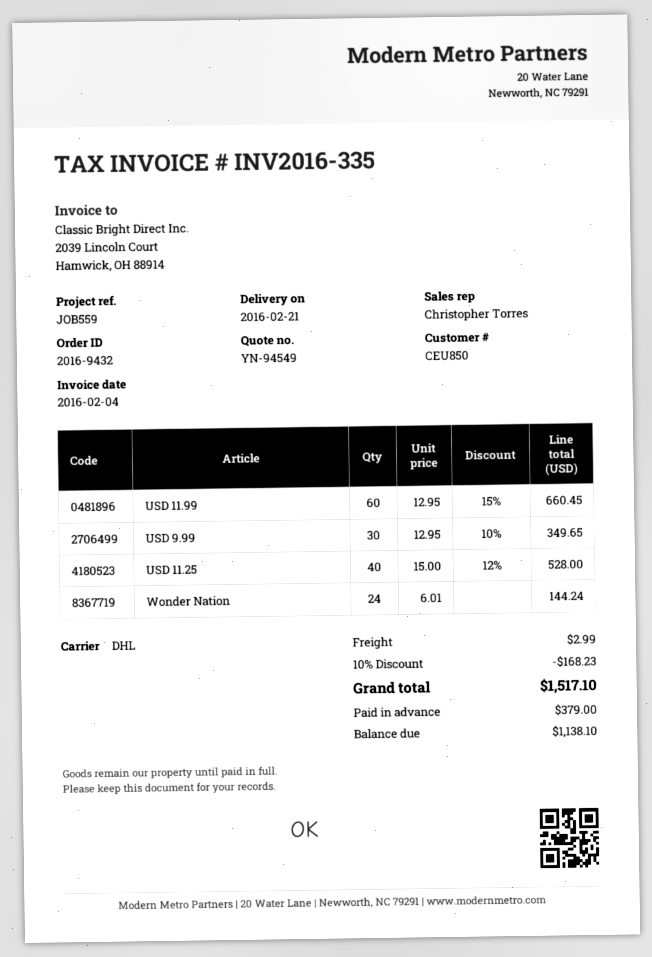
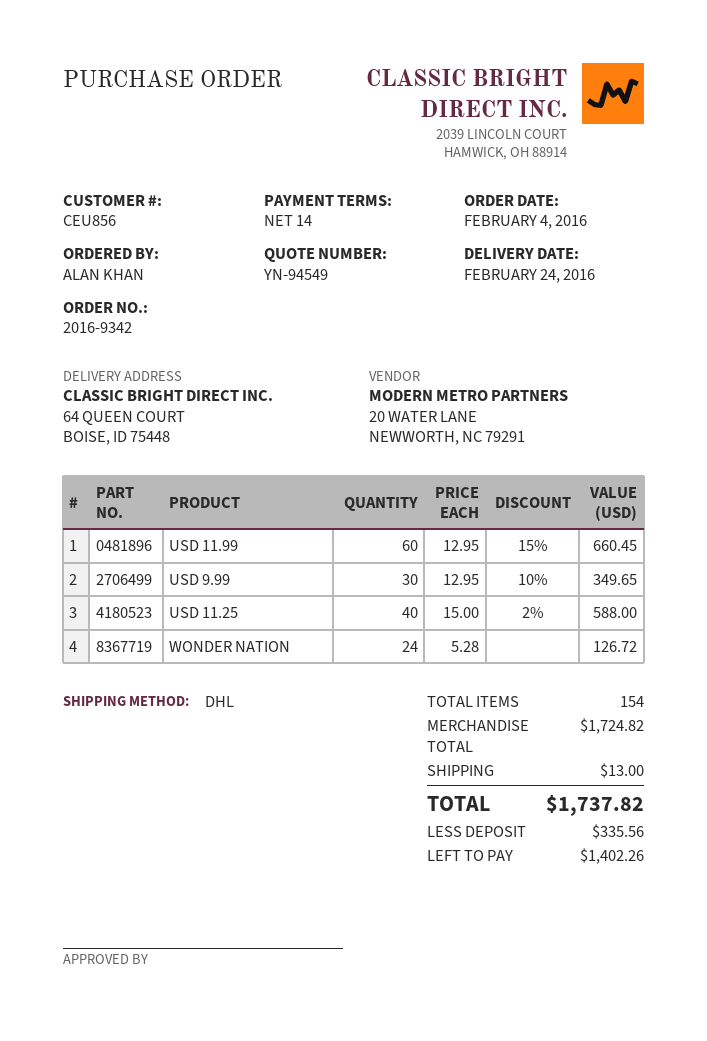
order number: 2016-9432 -> 2016-9342
delivery date: 2016-02-21 -> 2016-02-24
customer number: CEU850 -> CEU856
USD 11.25: 40 x 15.00 - 12% = 528.00 -> 40 x 15.00 - 2% = 588.00
Wonder Nation: 24 x 6.01 = 144.24 -> 24 x 5.28 = 126.72
discount: 10% = 168.23 -> none
shipping: 2.99 -> 13.00
total: 1517.10 -> 1737.82
deposit: 379.00 -> 335.56
balance: 1138.10 -> 1402.26

